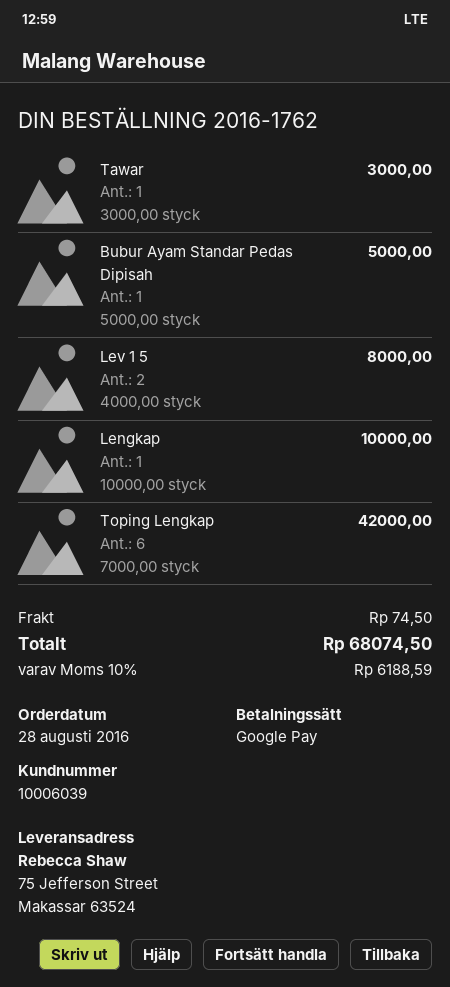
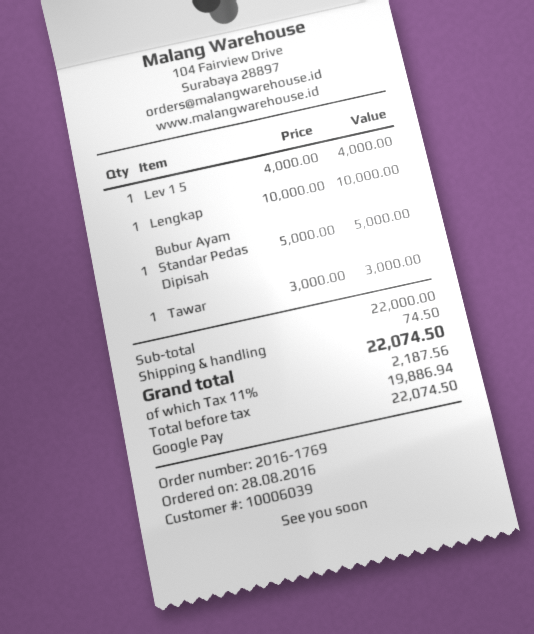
order number: 2016-1762 -> 2016-1769
Lev 1 5: 2 x 4000.00 = 8000.00 -> 1 x 4000.00 = 4000.00
Toping Lengkap: 6 x 7000.00 = 42000.00 -> none
tax: 10% = 6188.59 -> 11% = 2187.56
total: 68074.50 -> 22074.50

